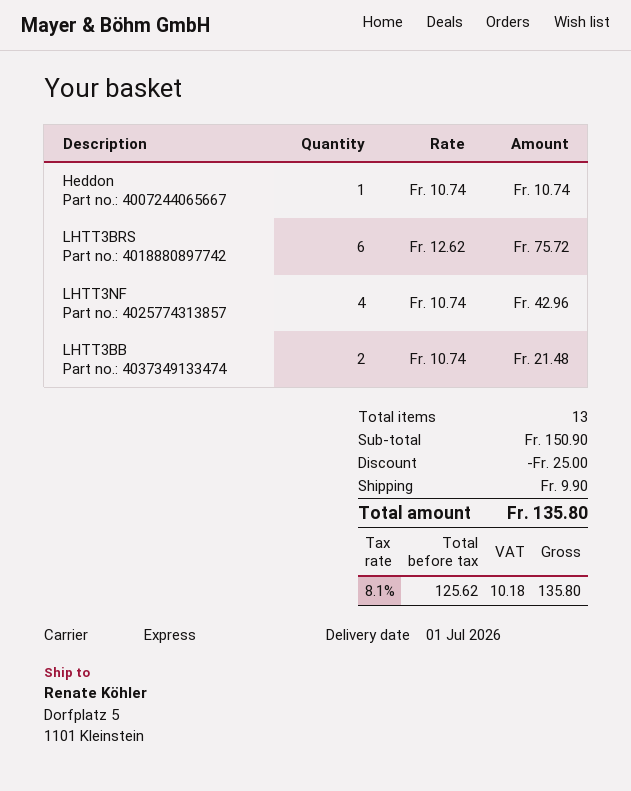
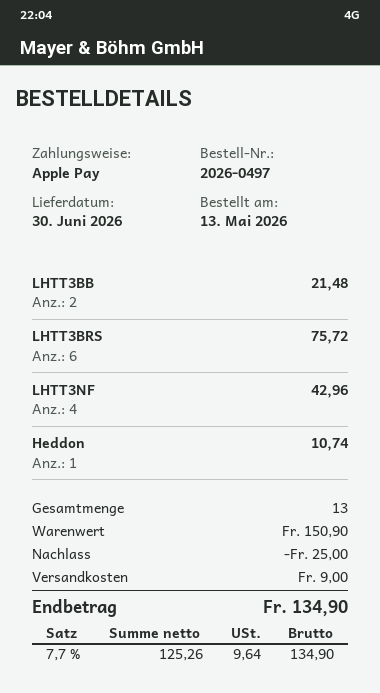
delivery date: 2026-07-01 -> 2026-06-30
shipping: 9.90 -> 9.00
net: 125.62 -> 125.26
tax: 8.1% = 10.18 -> 7.7% = 9.64
total: 135.80 -> 134.90

